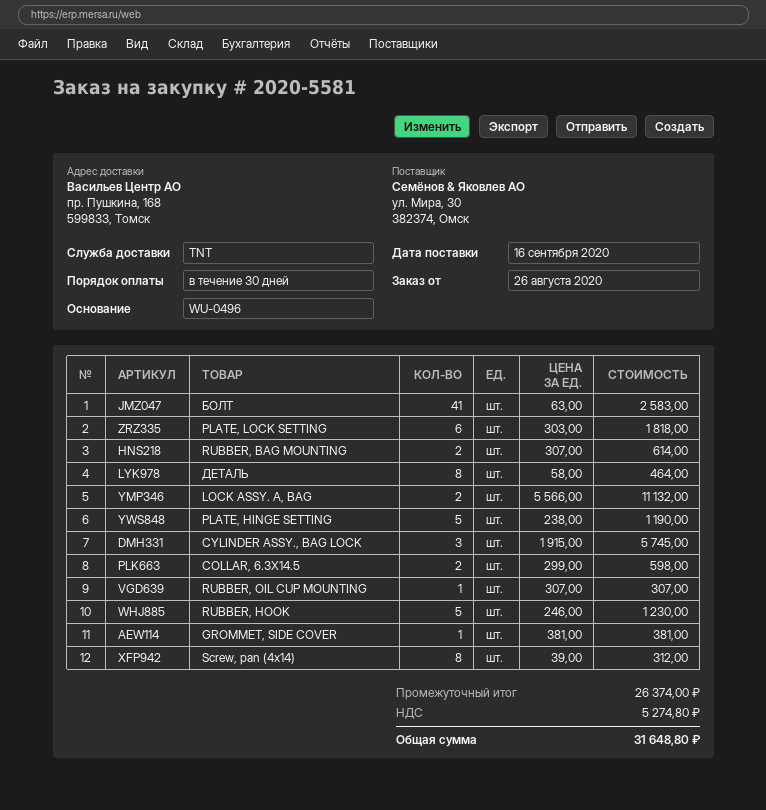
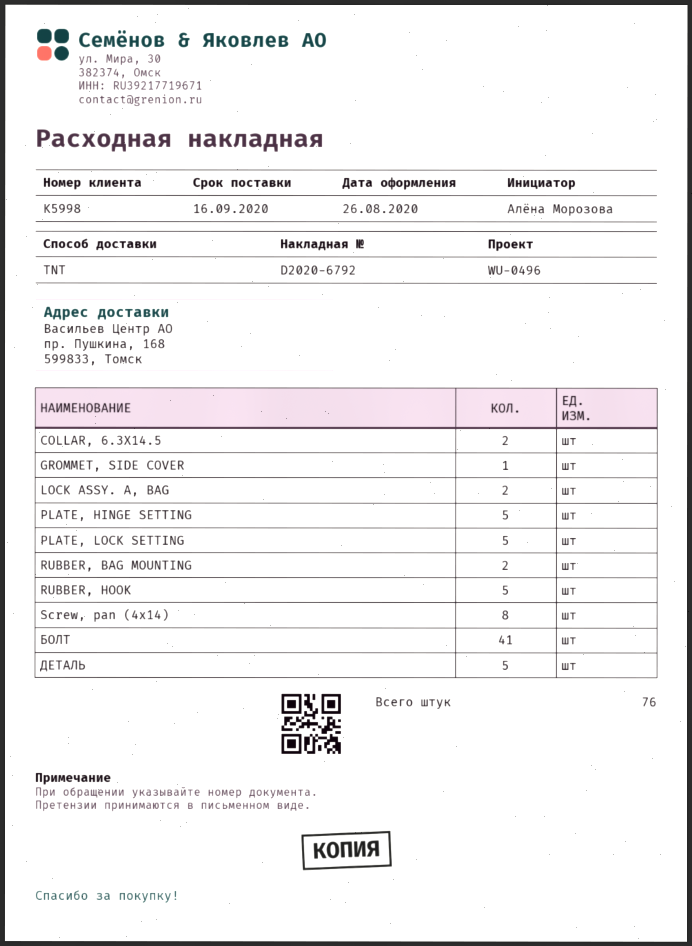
PLATE, LOCK SETTING: 6 -> 5
ДЕТАЛЬ: 8 -> 5
CYLINDER ASSY., BAG LOCK: 3 -> none
RUBBER, OIL CUP MOUNTING: 1 -> none

